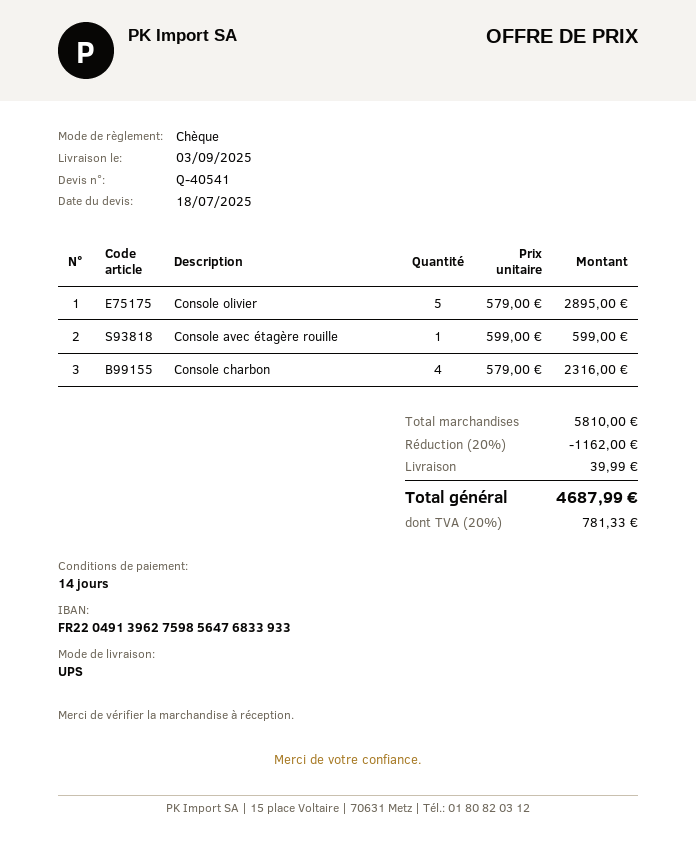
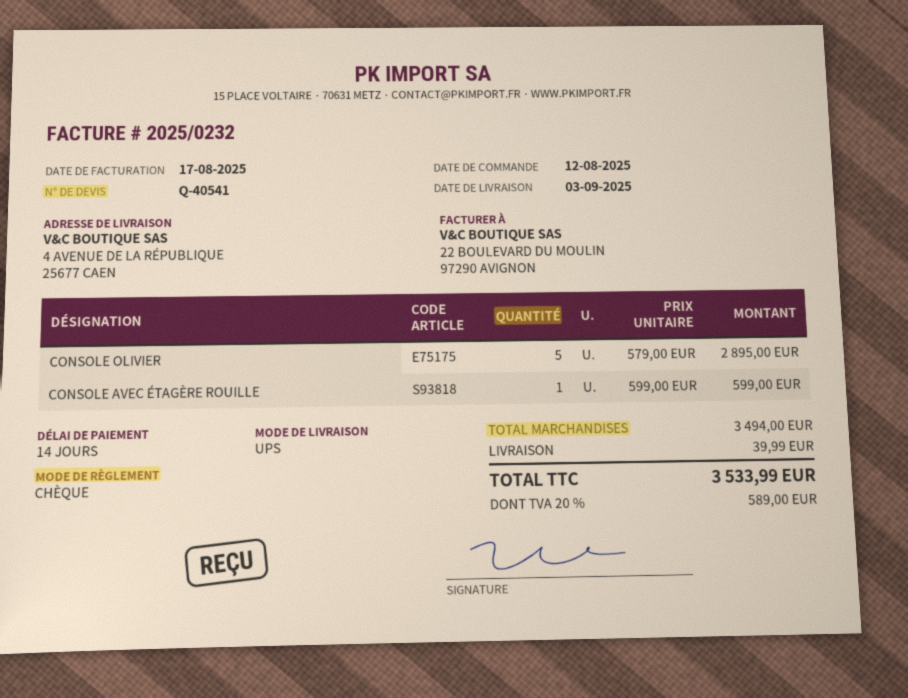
Console charbon: 4 x 579.00 = 2316.00 -> none
subtotal: 5810.00 -> 3494.00
discount: 20% = 1162.00 -> none
tax: 20% = 781.33 -> 20% = 589.00
total: 4687.99 -> 3533.99

